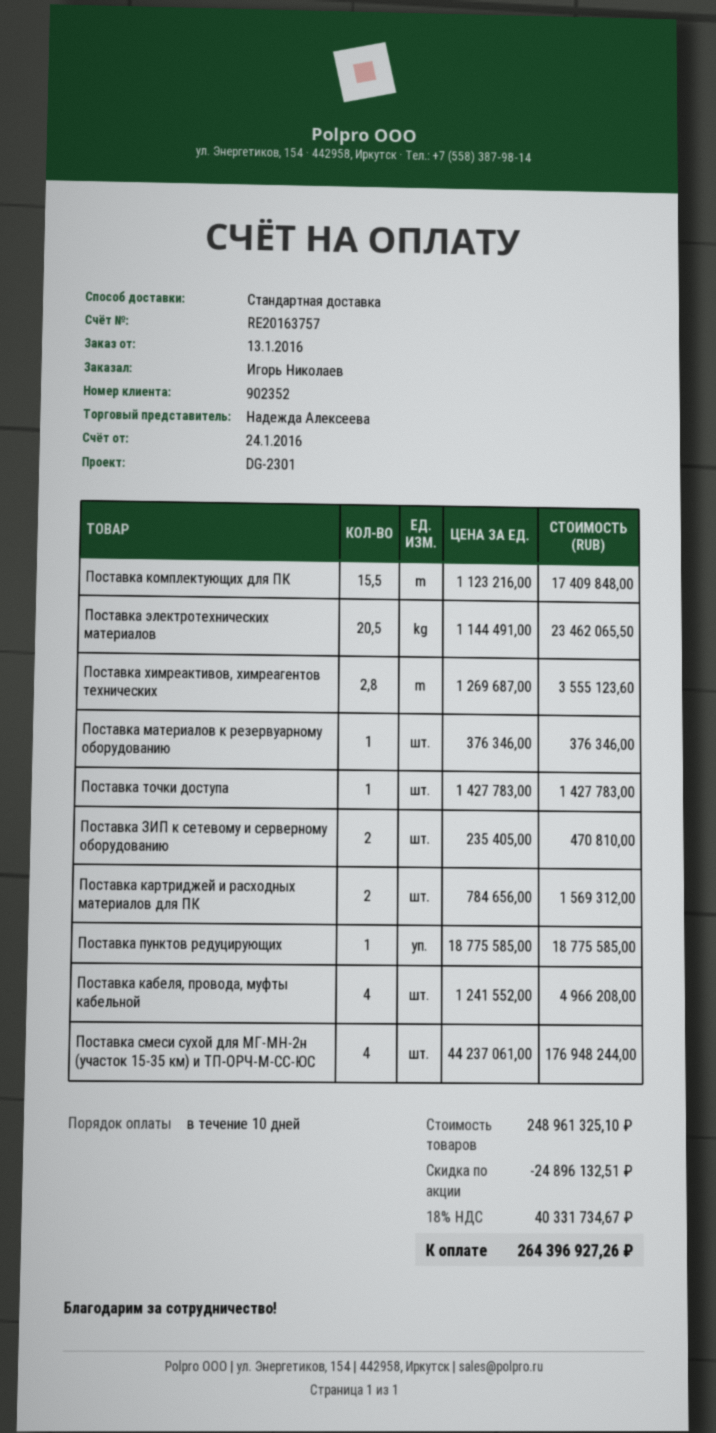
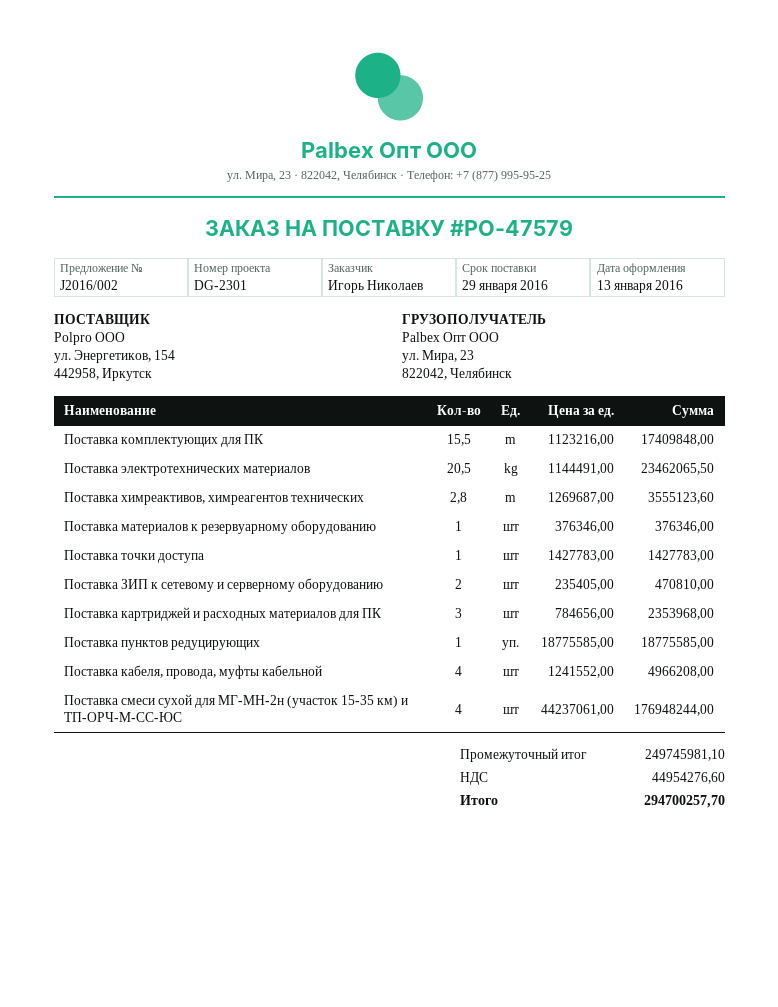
Поставка картриджей и расходных материалов для ПК: 2 x 784656.00 = 1569312.00 -> 3 x 784656.00 = 2353968.00
subtotal: 248961325.10 -> 249745981.10
discount: 24896132.51 -> none
tax: 40331734.67 -> 44954276.60
total: 264396927.26 -> 294700257.70

